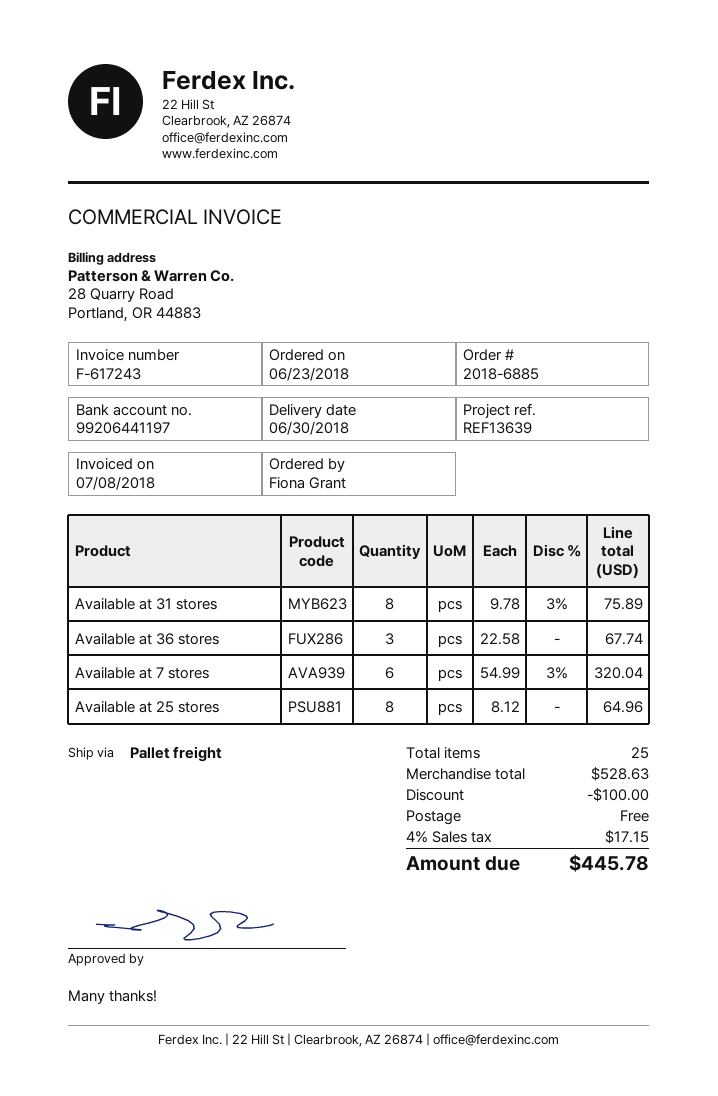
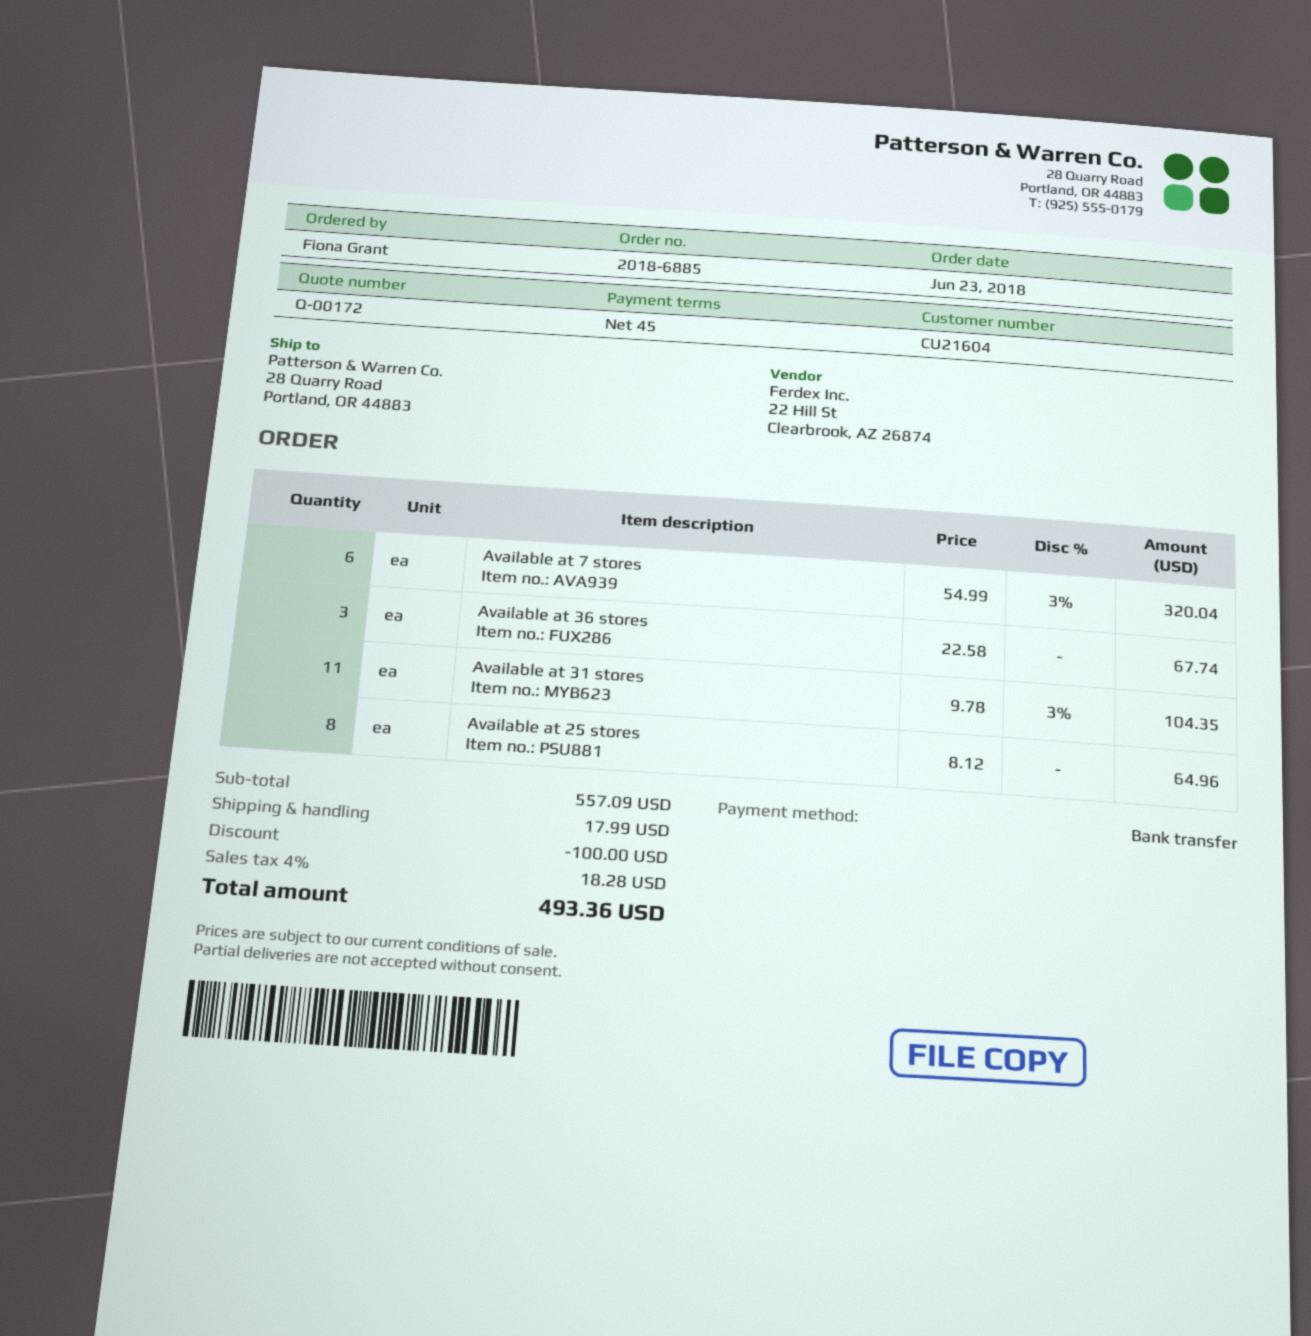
Available at 31 stores: 8 x 9.78 - 3% = 75.89 -> 11 x 9.78 - 3% = 104.35
subtotal: 528.63 -> 557.09
shipping: 0.00 -> 17.99
tax: 4% = 17.15 -> 4% = 18.28
total: 445.78 -> 493.36

